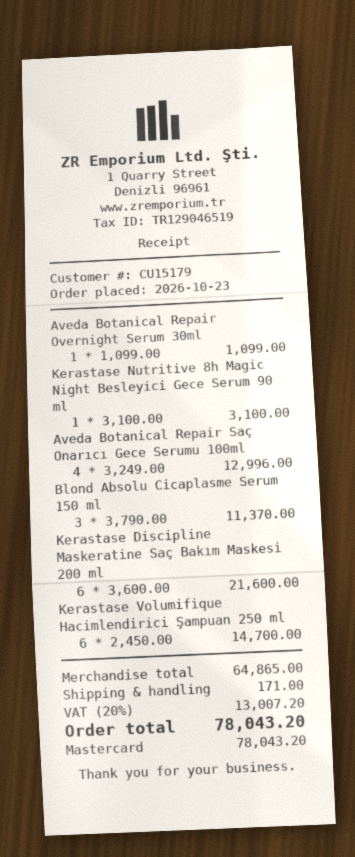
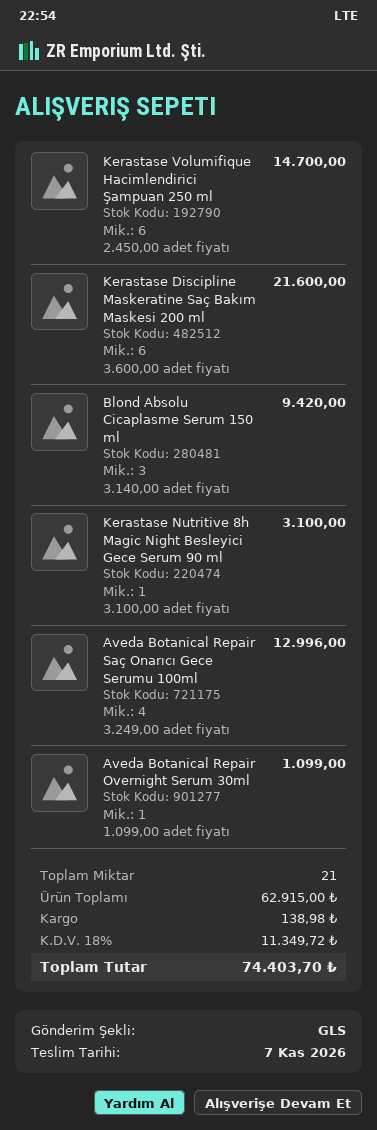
Blond Absolu Cicaplasme Serum 150 ml: 3 x 3790.00 = 11370.00 -> 3 x 3140.00 = 9420.00
subtotal: 64865.00 -> 62915.00
shipping: 171.00 -> 138.98
tax: 20% = 13007.20 -> 18% = 11349.72
total: 78043.20 -> 74403.70

